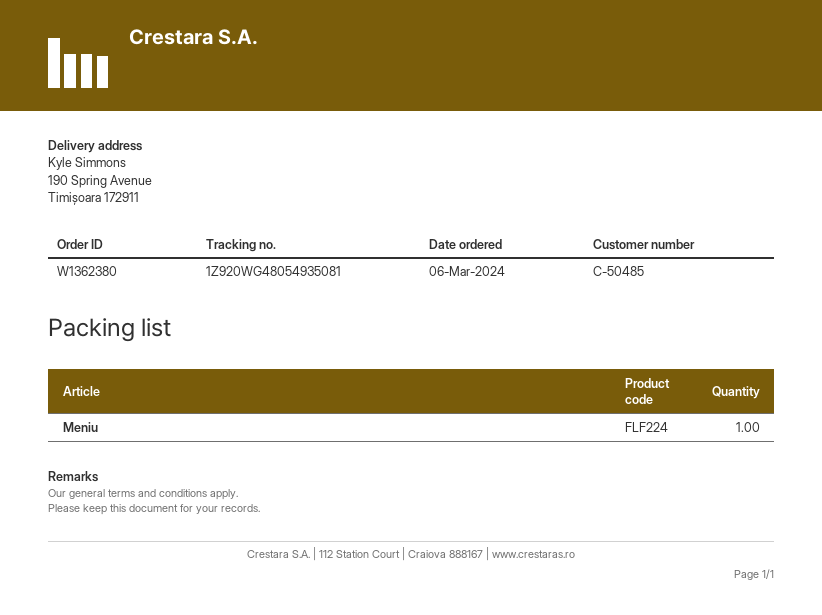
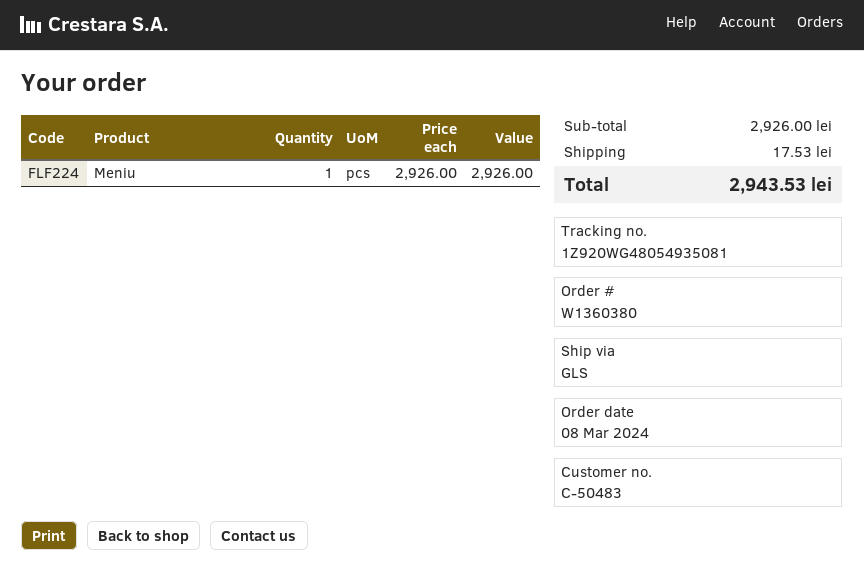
order number: W1362380 -> W1360380
order date: 2024-03-06 -> 2024-03-08
customer number: C-50485 -> C-50483

